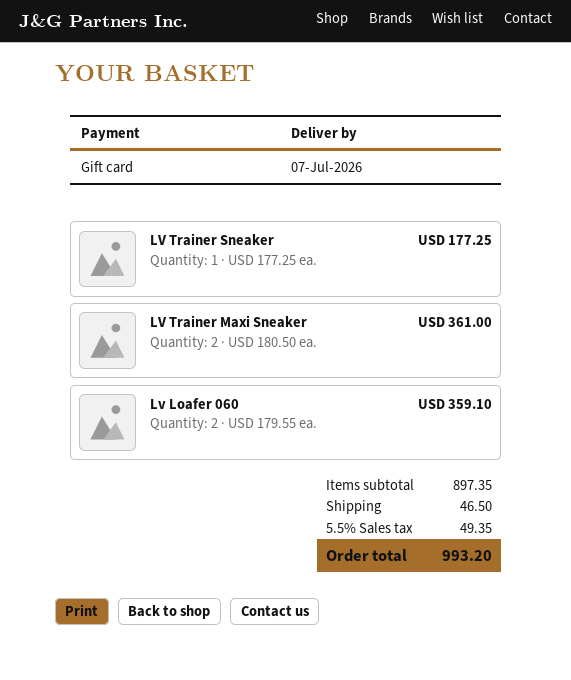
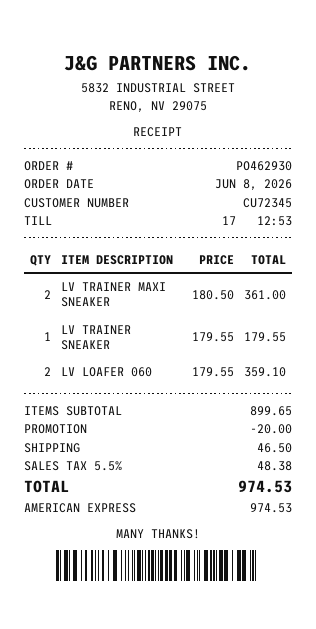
payment method: gift card -> American Express
LV Trainer Sneaker: 1 x 177.25 = 177.25 -> 1 x 179.55 = 179.55
subtotal: 897.35 -> 899.65
discount: none -> 20.00
tax: 5.5% = 49.35 -> 5.5% = 48.38
total: 993.20 -> 974.53

